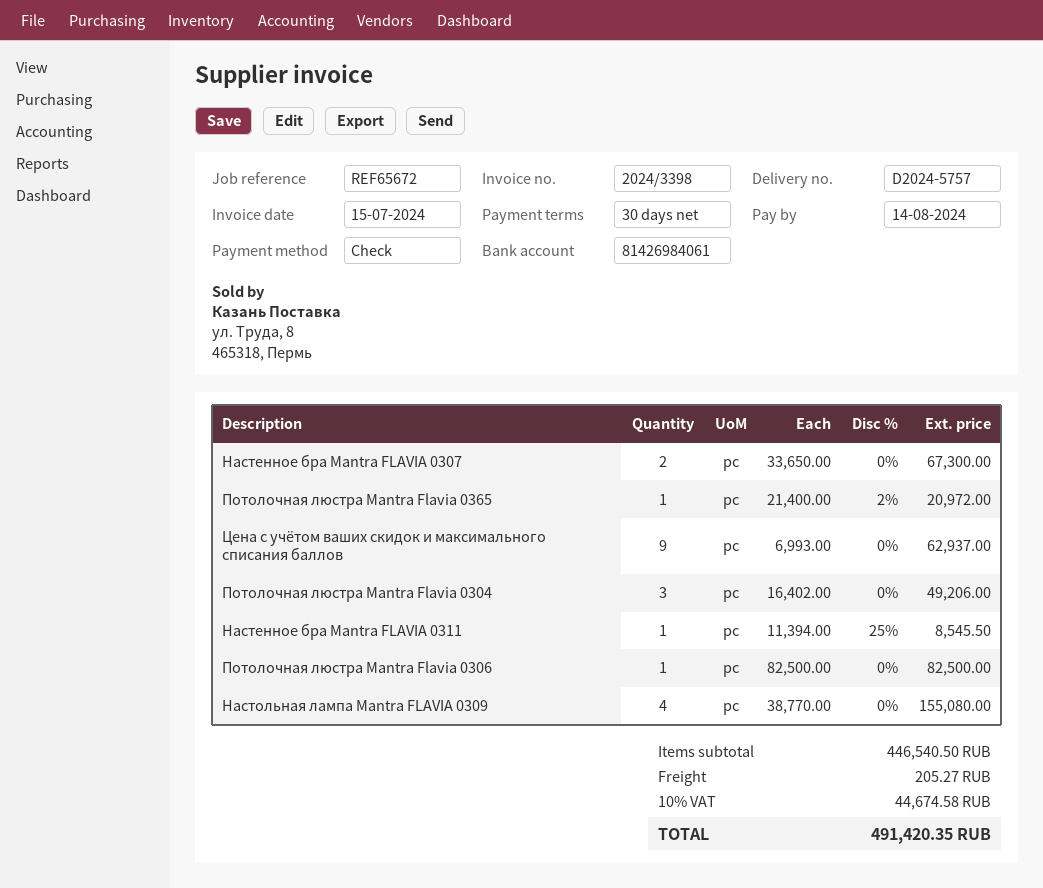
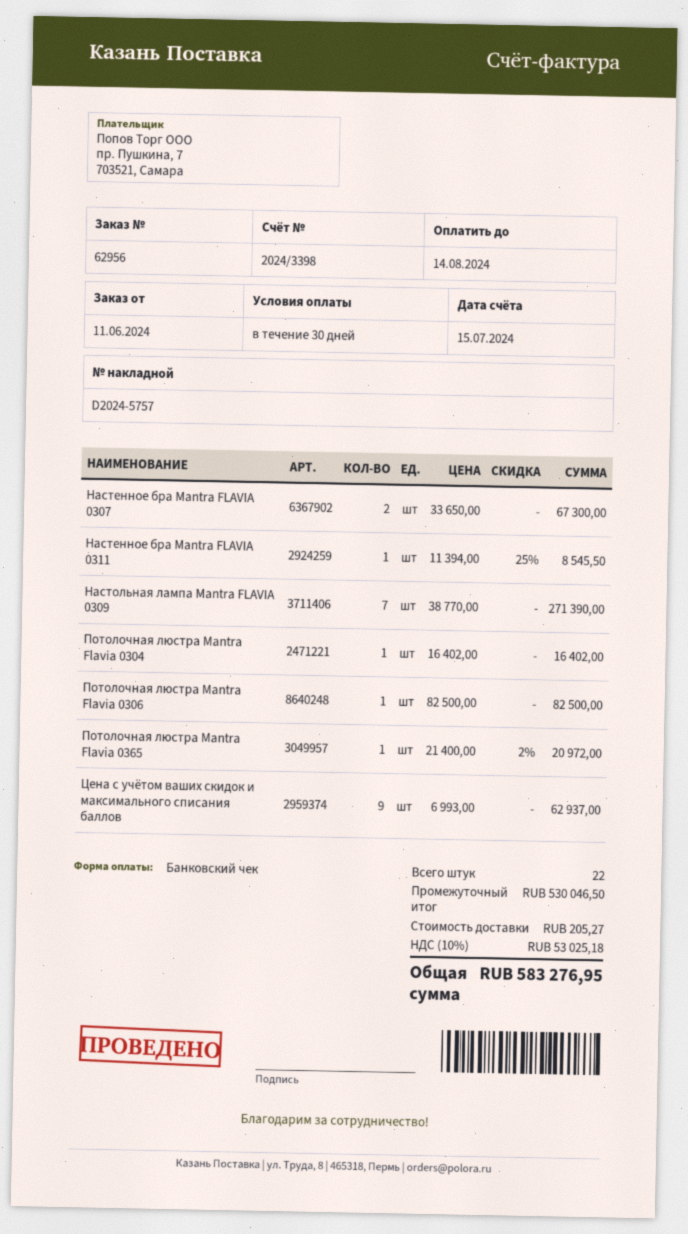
Потолочная люстра Mantra Flavia 0304: 3 x 16402.00 = 49206.00 -> 1 x 16402.00 = 16402.00
Настольная лампа Mantra FLAVIA 0309: 4 x 38770.00 = 155080.00 -> 7 x 38770.00 = 271390.00
subtotal: 446540.50 -> 530046.50
tax: 10% = 44674.58 -> 10% = 53025.18
total: 491420.35 -> 583276.95

